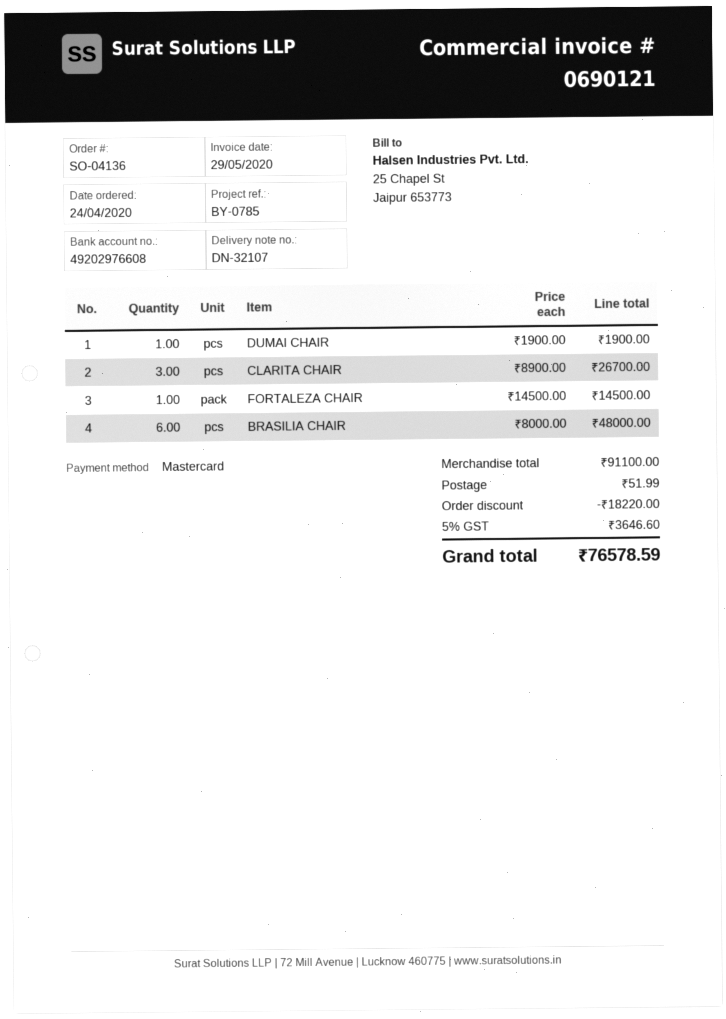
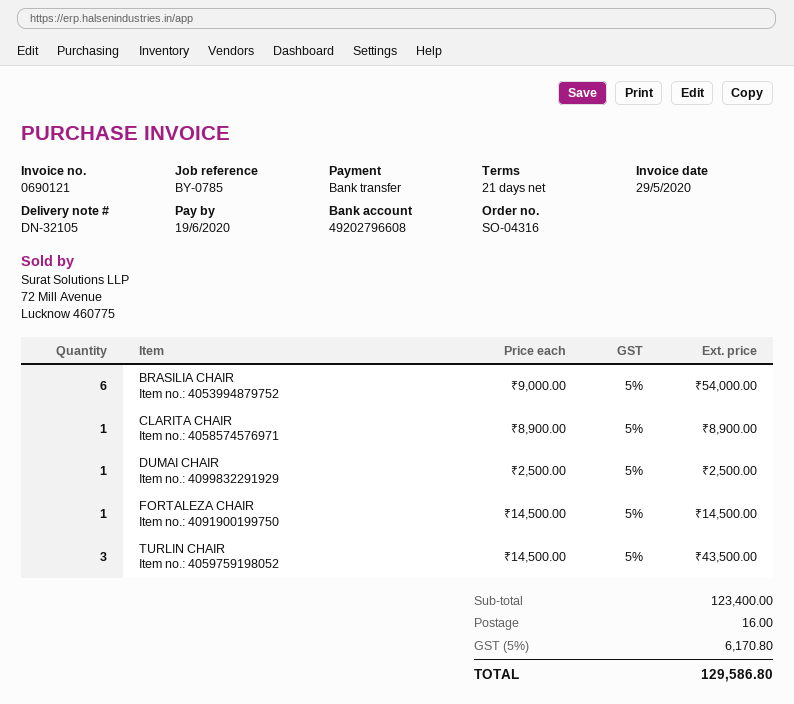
order number: SO-04136 -> SO-04316
delivery note number: DN-32107 -> DN-32105
payment method: Mastercard -> bank transfer
bank account: 49202976608 -> 49202796608
DUMAI CHAIR: 1 x 1900.00 = 1900.00 -> 1 x 2500.00 = 2500.00
CLARITA CHAIR: 3 x 8900.00 = 26700.00 -> 1 x 8900.00 = 8900.00
BRASILIA CHAIR: 6 x 8000.00 = 48000.00 -> 6 x 9000.00 = 54000.00
TURLIN CHAIR: none -> 3 x 14500.00 = 43500.00
subtotal: 91100.00 -> 123400.00
discount: 18220.00 -> none
shipping: 51.99 -> 16.00
tax: 5% = 3646.60 -> 5% = 6170.80
total: 76578.59 -> 129586.80

